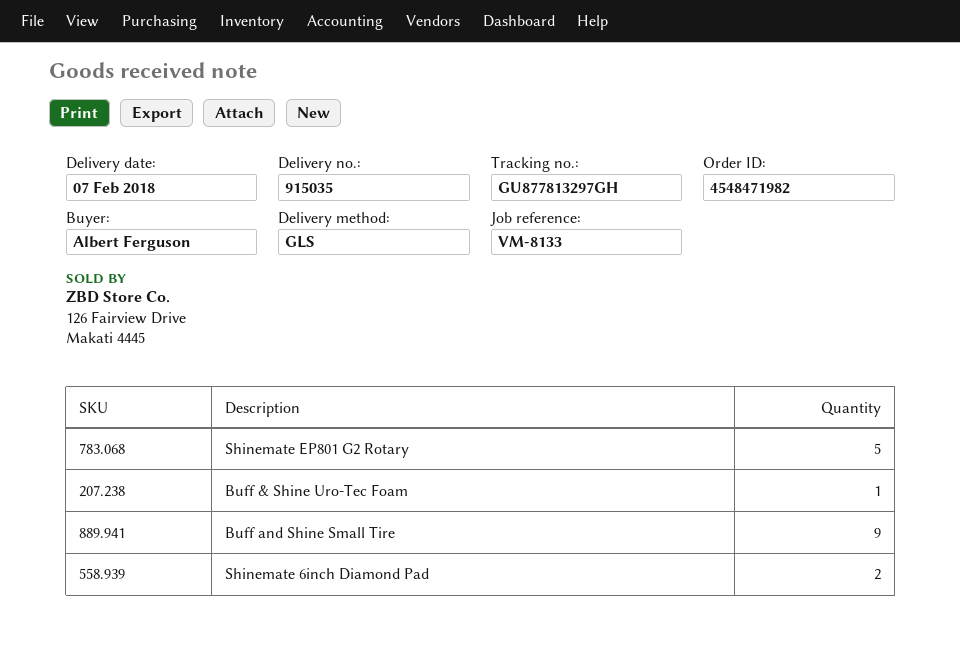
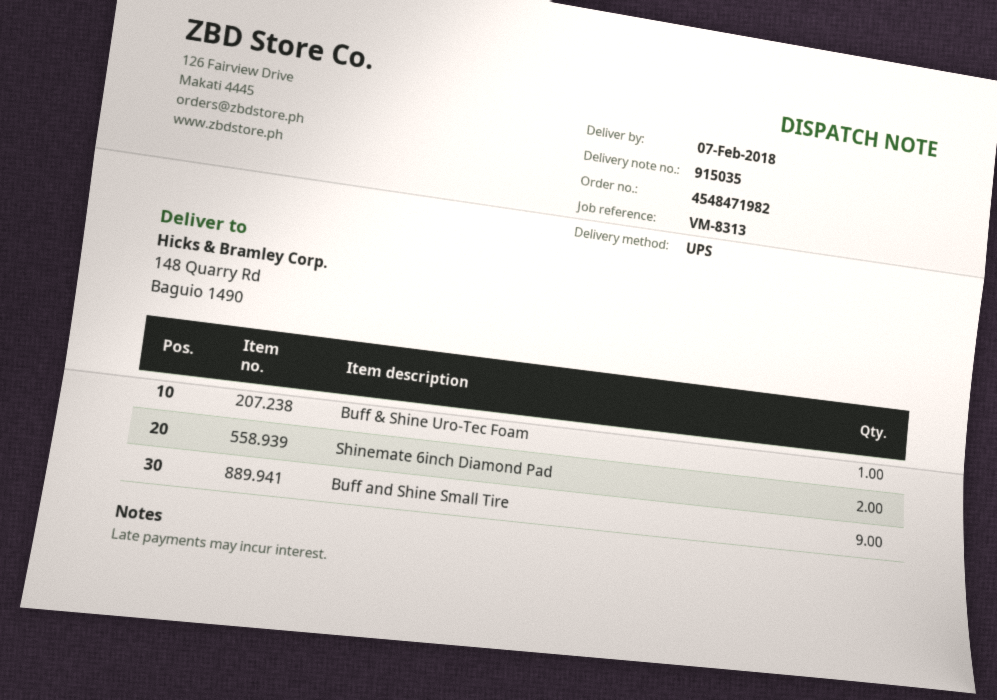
reference: VM-8133 -> VM-8313
shipping method: GLS -> UPS
Shinemate EP801 G2 Rotary: 5 -> none

